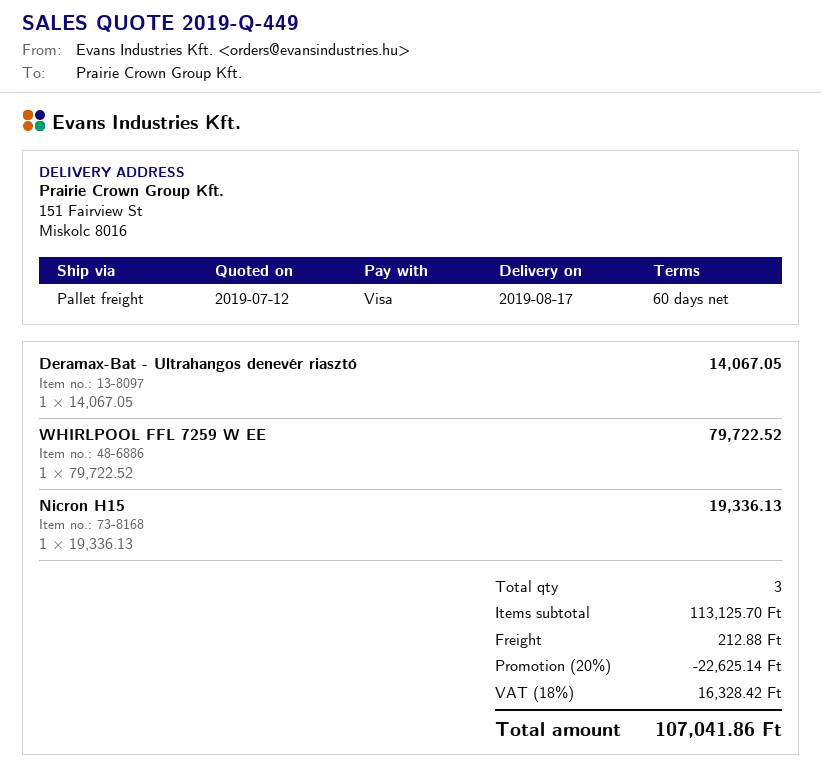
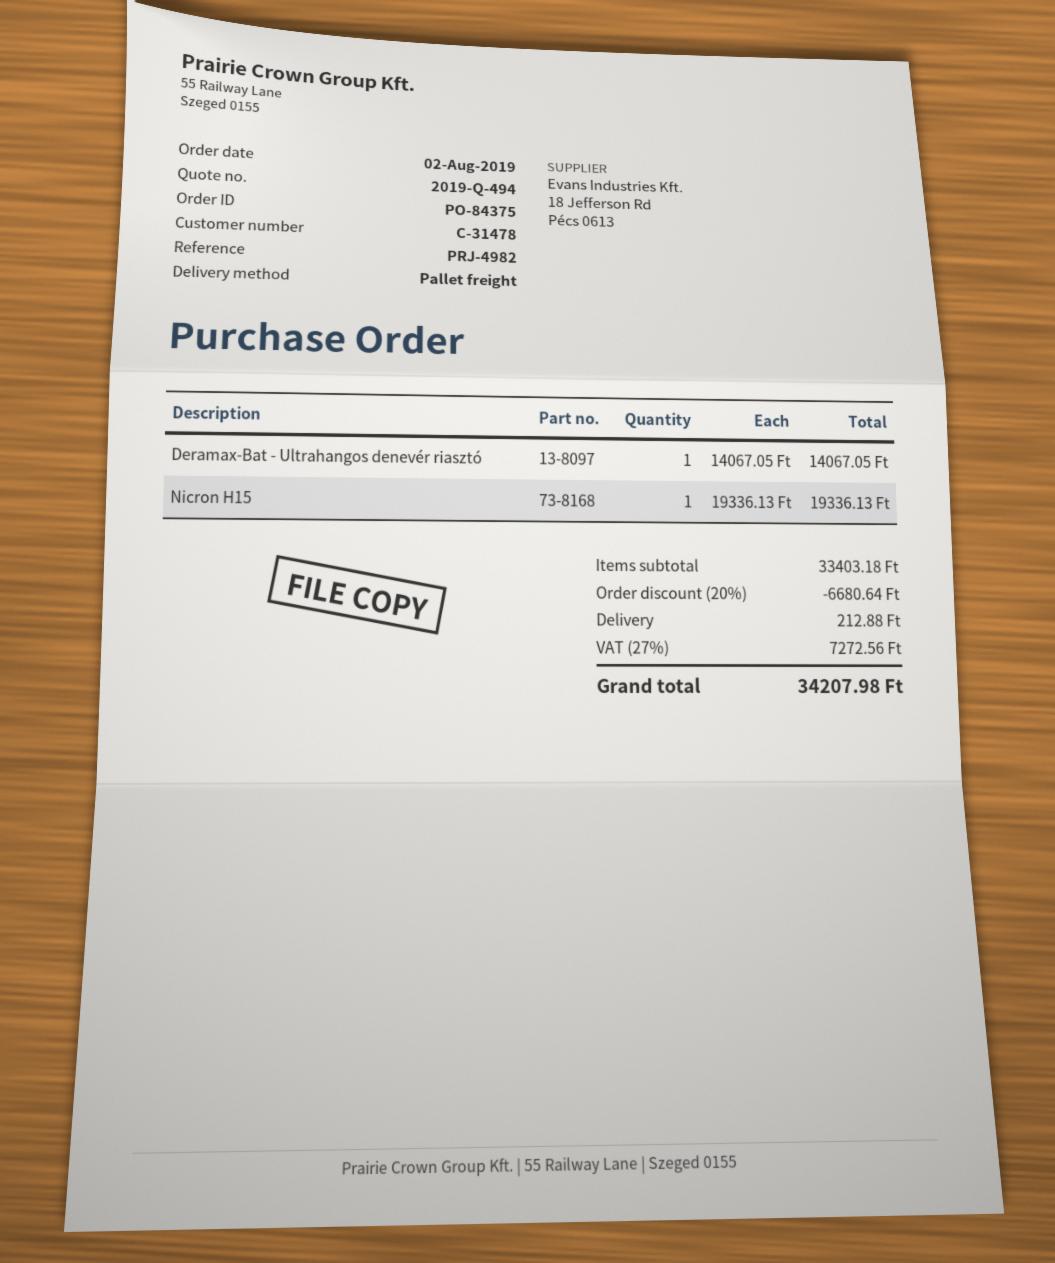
quote number: 2019-Q-449 -> 2019-Q-494
WHIRLPOOL FFL 7259 W EE: 1 x 79722.52 = 79722.52 -> none
subtotal: 113125.70 -> 33403.18
discount: 20% = 22625.14 -> 20% = 6680.64
tax: 18% = 16328.42 -> 27% = 7272.56
total: 107041.86 -> 34207.98

